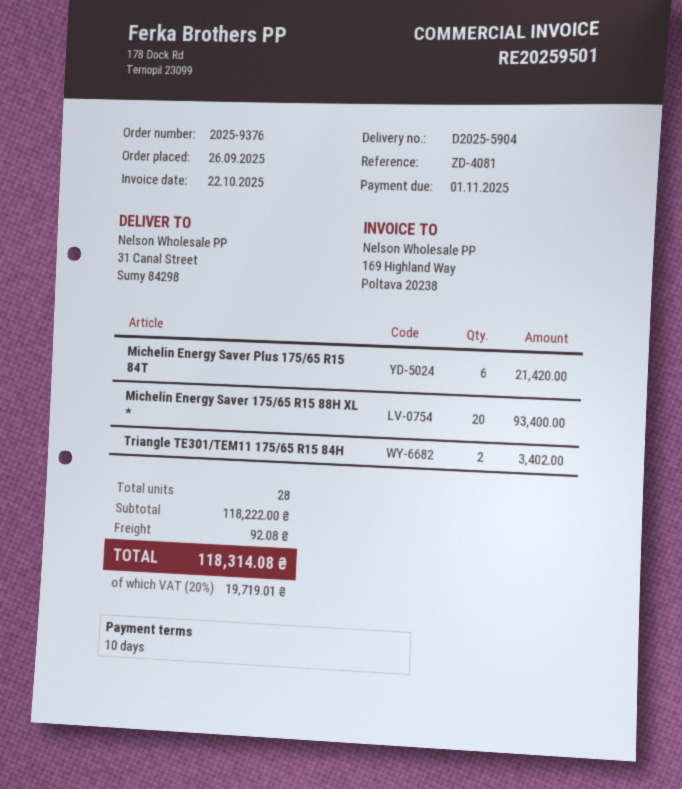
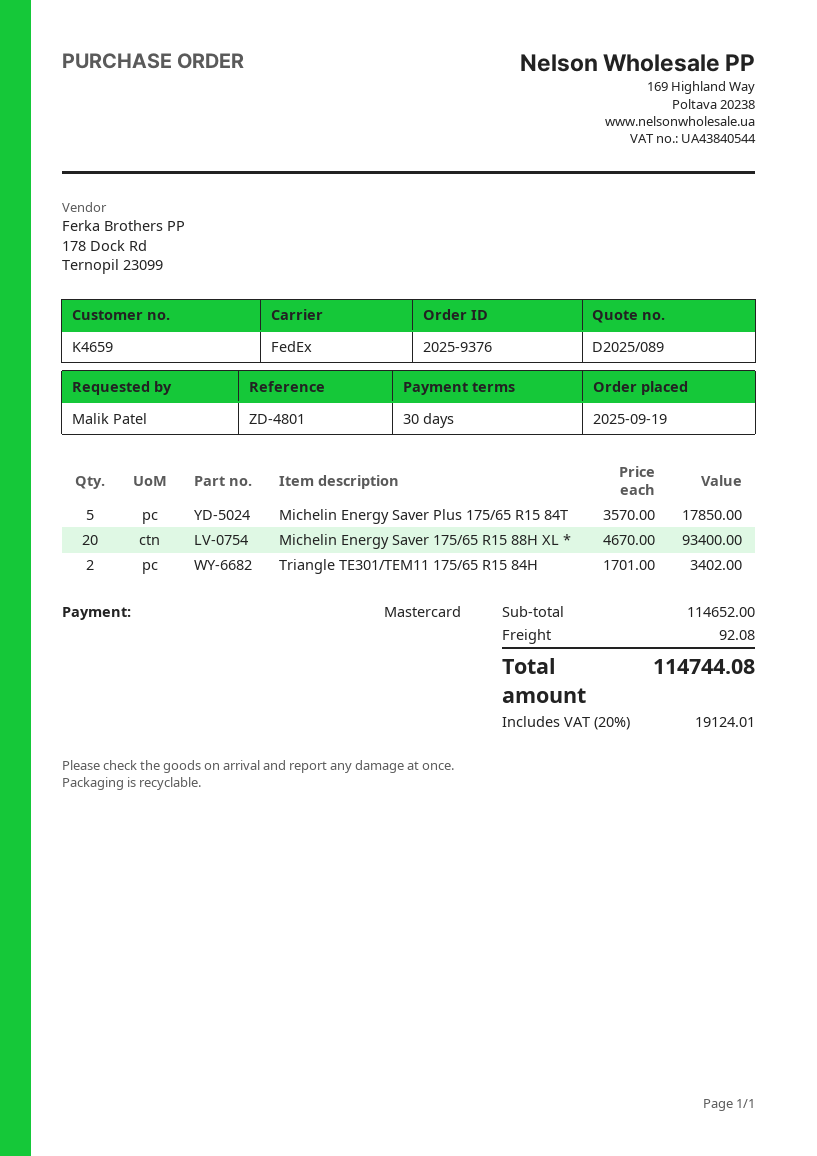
order date: 2025-09-26 -> 2025-09-19
payment terms: 10 days -> 30 days
reference: ZD-4081 -> ZD-4801
Michelin Energy Saver Plus 175/65 R15 84T: 6 for 21420.00 -> 5 for 17850.00
subtotal: 118222.00 -> 114652.00
tax: 20% = 19719.01 -> 20% = 19124.01
total: 118314.08 -> 114744.08

